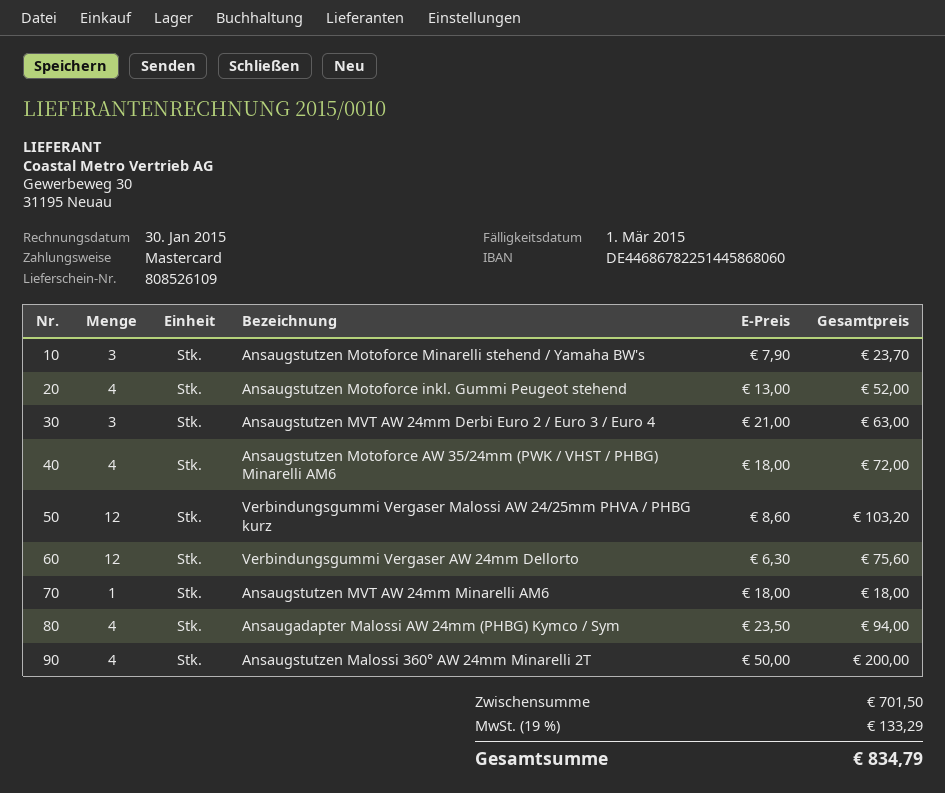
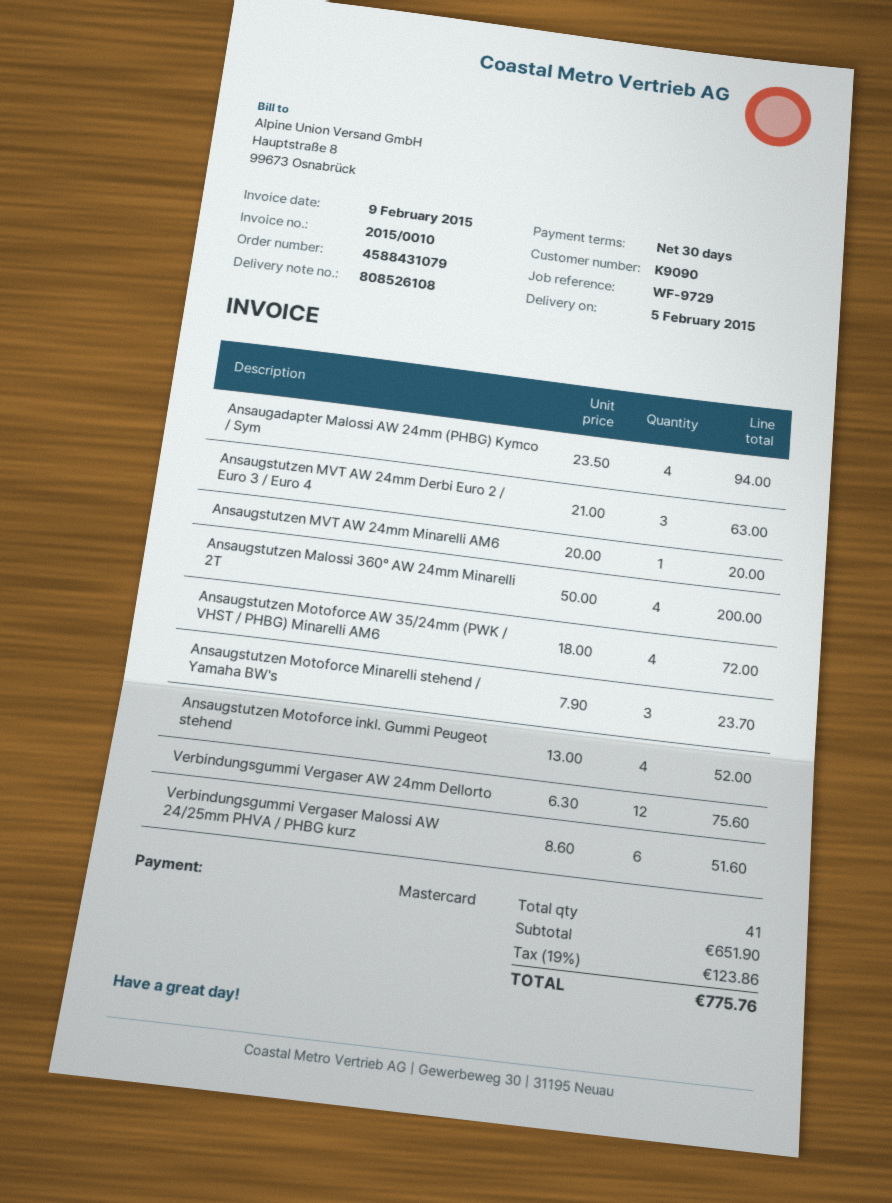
delivery note number: 808526109 -> 808526108
invoice date: 2015-01-30 -> 2015-02-09
Verbindungsgummi Vergaser Malossi AW 24/25mm PHVA / PHBG kurz: 12 x 8.60 = 103.20 -> 6 x 8.60 = 51.60
Ansaugstutzen MVT AW 24mm Minarelli AM6: 1 x 18.00 = 18.00 -> 1 x 20.00 = 20.00
subtotal: 701.50 -> 651.90
tax: 19% = 133.29 -> 19% = 123.86
total: 834.79 -> 775.76

